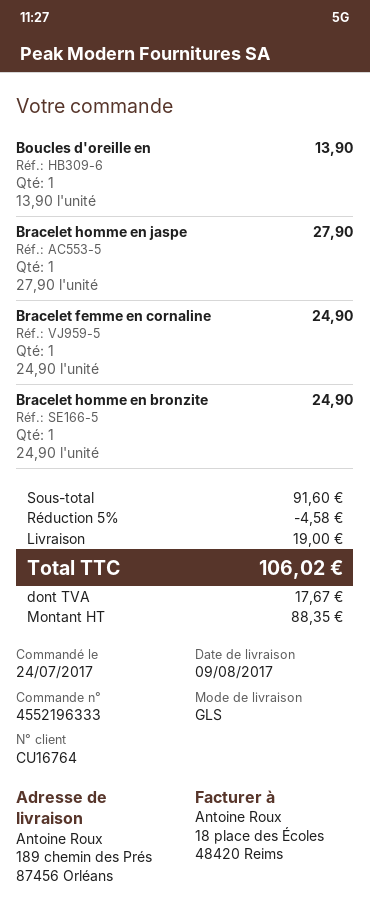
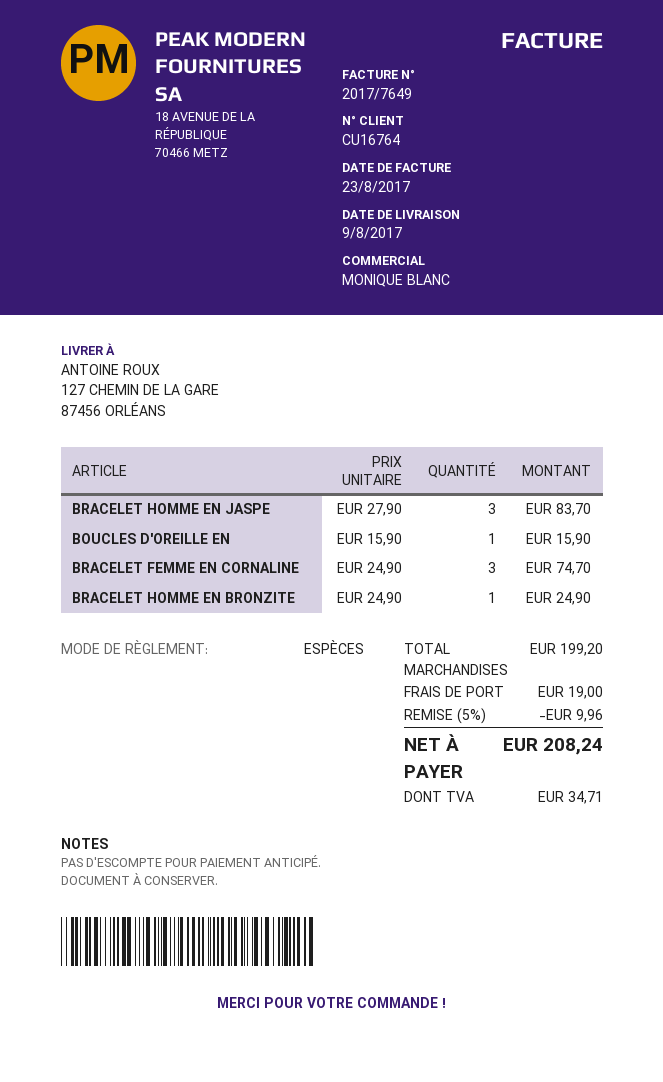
ship to: 189 chemin des Prés, 87456 Orléans -> 127 CHEMIN DE LA GARE, 87456 ORLÉANS
Boucles d'oreille en: 1 x 13.90 = 13.90 -> 1 x 15.90 = 15.90
Bracelet homme en jaspe: 1 x 27.90 = 27.90 -> 3 x 27.90 = 83.70
Bracelet femme en cornaline: 1 x 24.90 = 24.90 -> 3 x 24.90 = 74.70
subtotal: 91.60 -> 199.20
discount: 5% = 4.58 -> 5% = 9.96
tax: 17.67 -> 34.71
total: 106.02 -> 208.24

